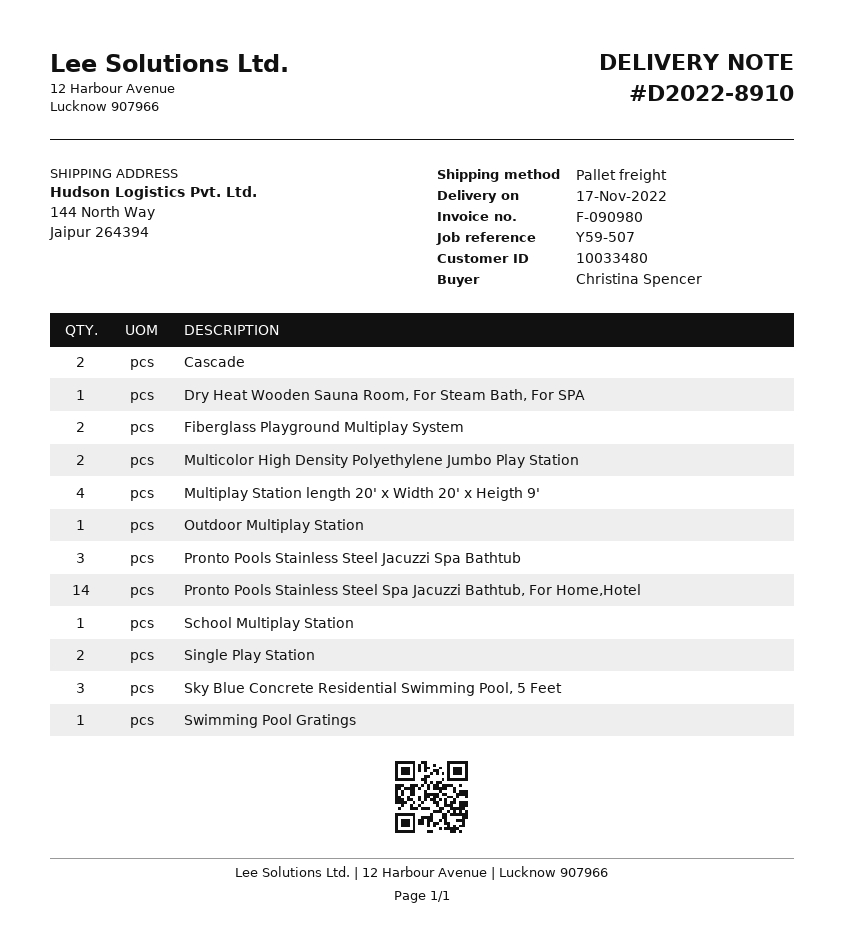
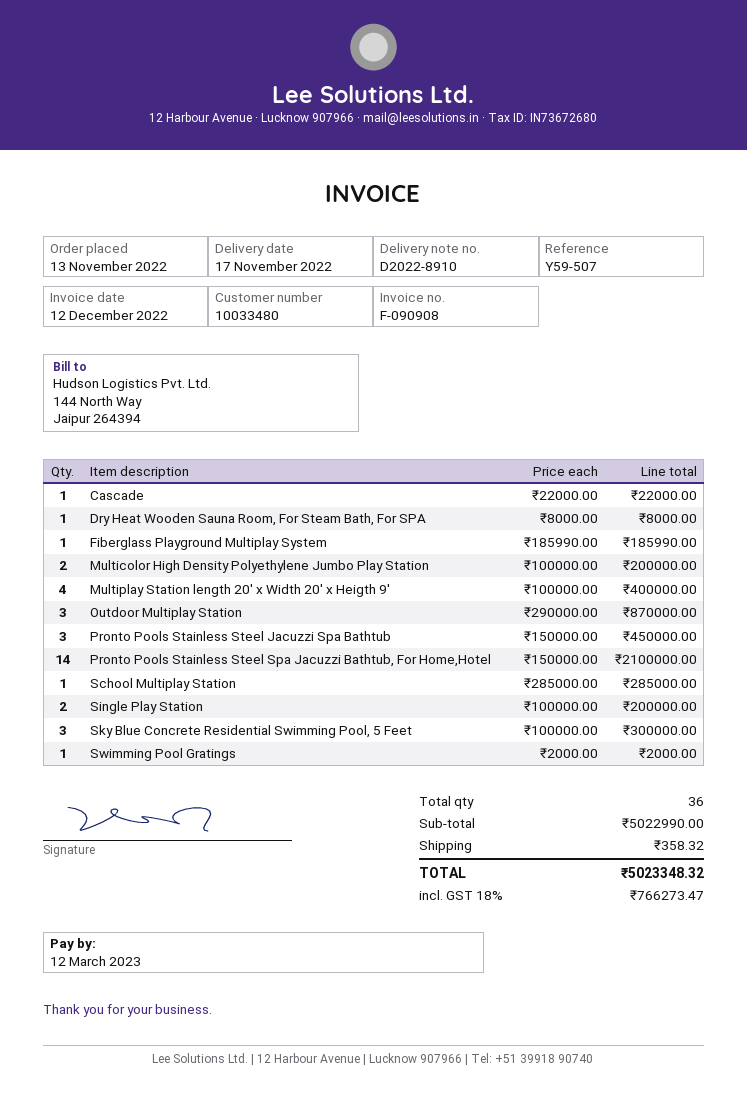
invoice number: F-090980 -> F-090908
Cascade: 2 -> 1
Fiberglass Playground Multiplay System: 2 -> 1
Outdoor Multiplay Station: 1 -> 3

